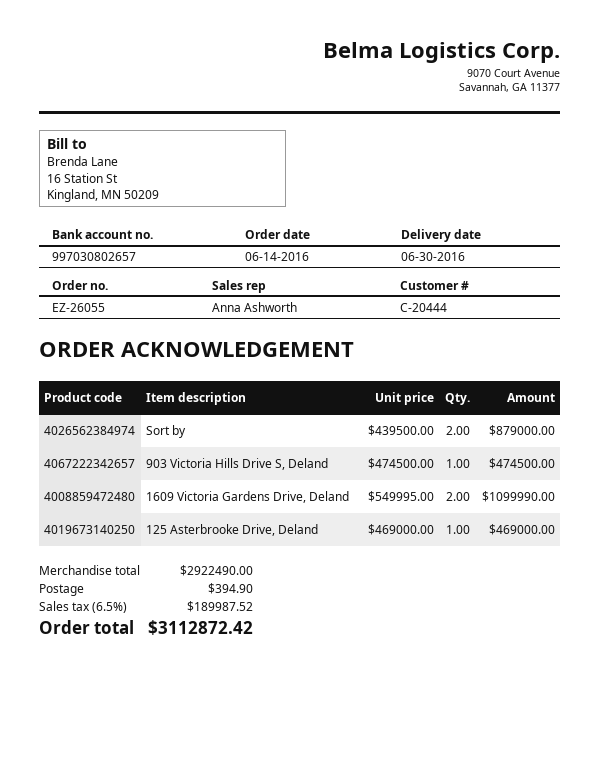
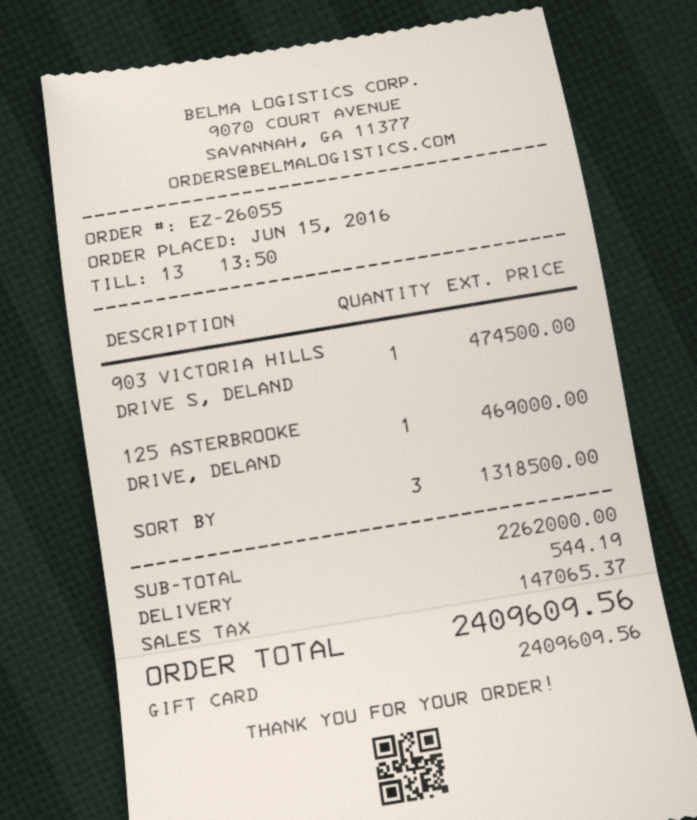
order date: 2016-06-14 -> 2016-06-15
Sort by: 2 for 879000.00 -> 3 for 1318500.00
1609 Victoria Gardens Drive, Deland: 2 for 1099990.00 -> none
subtotal: 2922490.00 -> 2262000.00
shipping: 394.90 -> 544.19
tax: 189987.52 -> 147065.37
total: 3112872.42 -> 2409609.56

